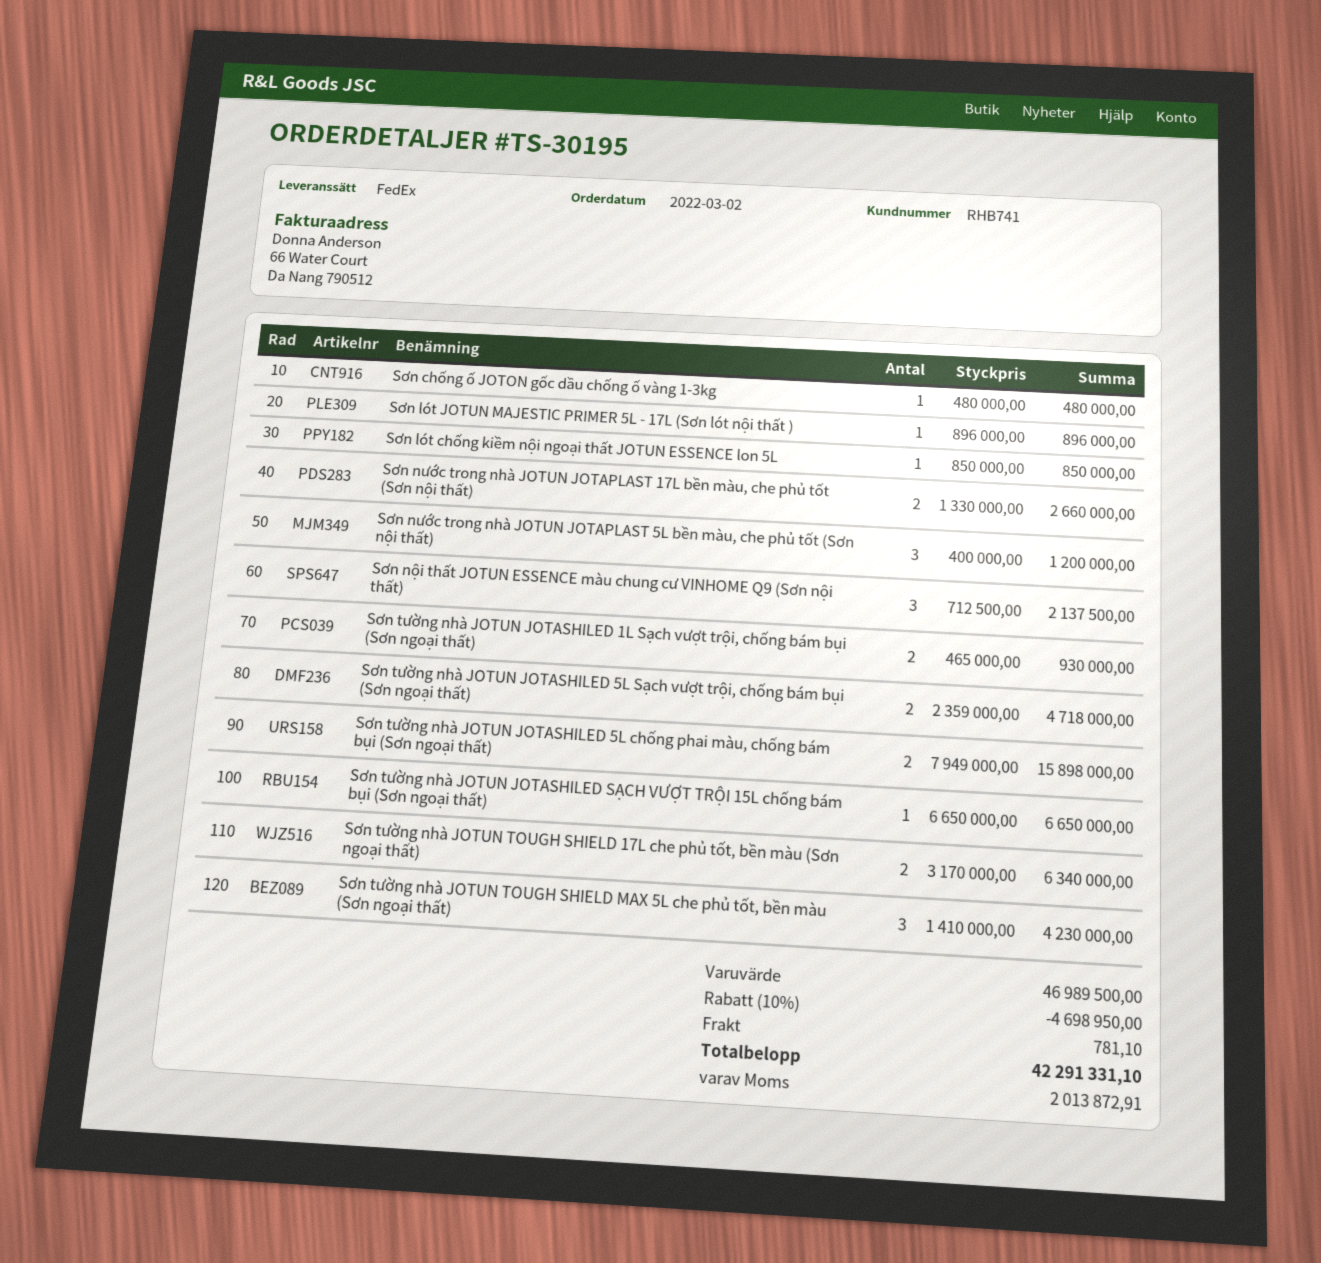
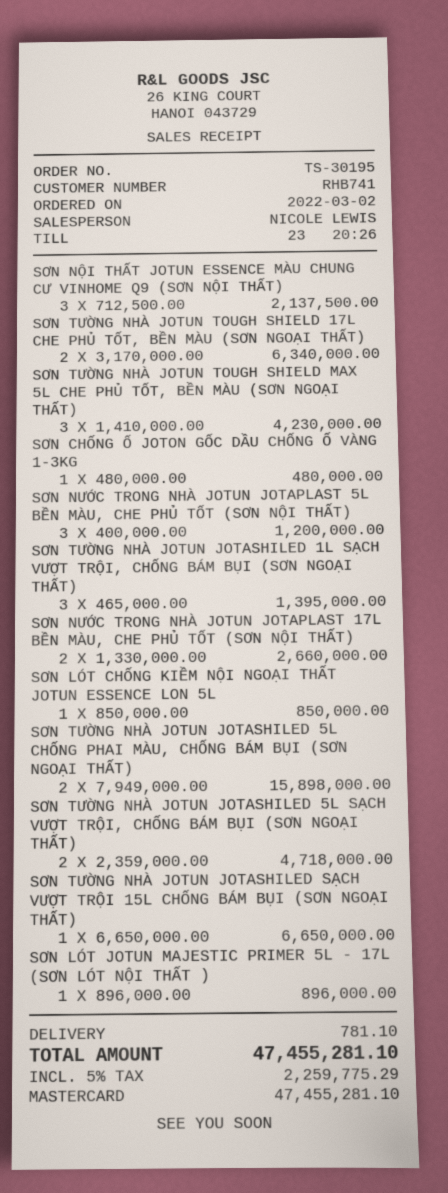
Sơn tường nhà JOTUN JOTASHILED 1L Sạch vượt trội, chống bám bụi (Sơn ngoại thất): 2 x 465000.00 = 930000.00 -> 3 x 465000.00 = 1395000.00
discount: 10% = 4698950.00 -> none
tax: 2013872.91 -> 2259775.29
total: 42291331.10 -> 47455281.10

